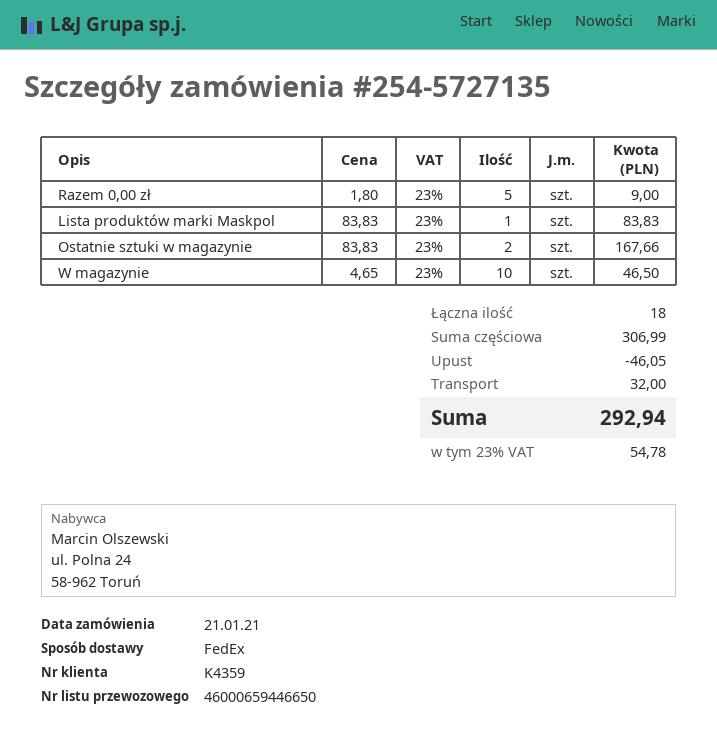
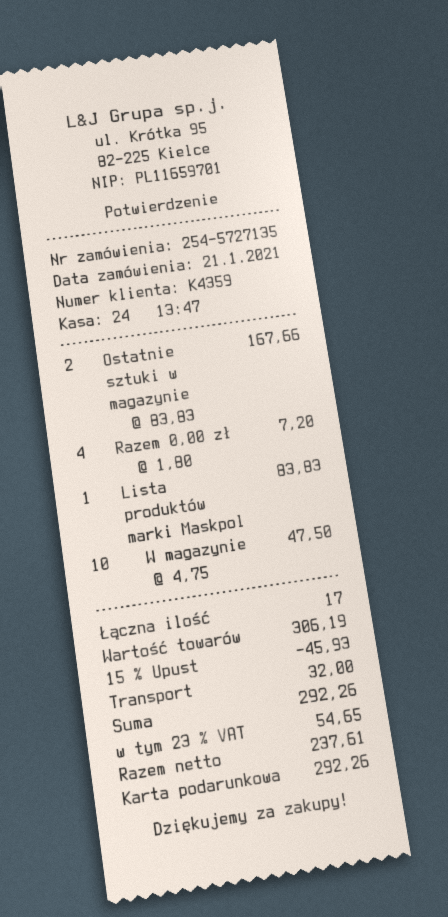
Razem 0,00 zł: 5 x 1.80 = 9.00 -> 4 x 1.80 = 7.20
W magazynie: 10 x 4.65 = 46.50 -> 10 x 4.75 = 47.50
total quantity: 18 -> 17
subtotal: 306.99 -> 306.19
discount: 46.05 -> 45.93
tax: 23% = 54.78 -> 23% = 54.65
total: 292.94 -> 292.26

